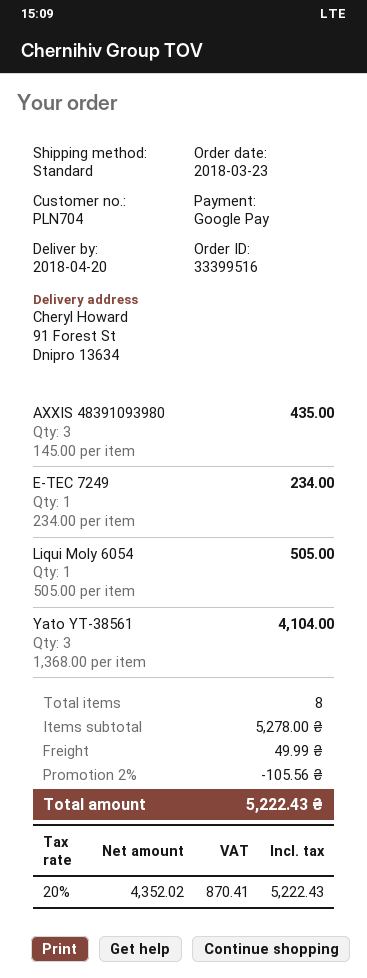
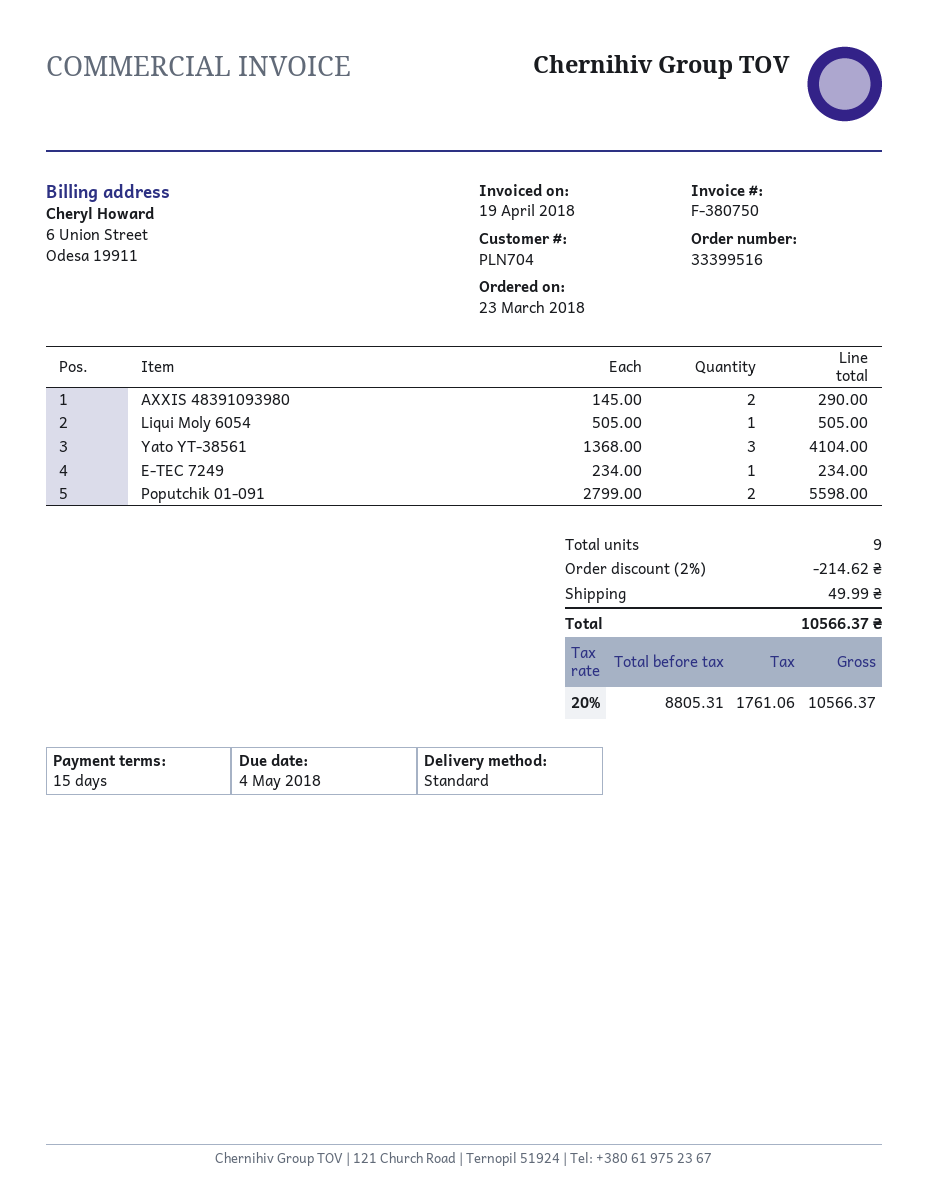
AXXIS 48391093980: 3 x 145.00 = 435.00 -> 2 x 145.00 = 290.00
Poputchik 01-091: none -> 2 x 2799.00 = 5598.00
total quantity: 8 -> 9
discount: 2% = 105.56 -> 2% = 214.62
net: 4352.02 -> 8805.31
tax: 20% = 870.41 -> 20% = 1761.06
total: 5222.43 -> 10566.37

